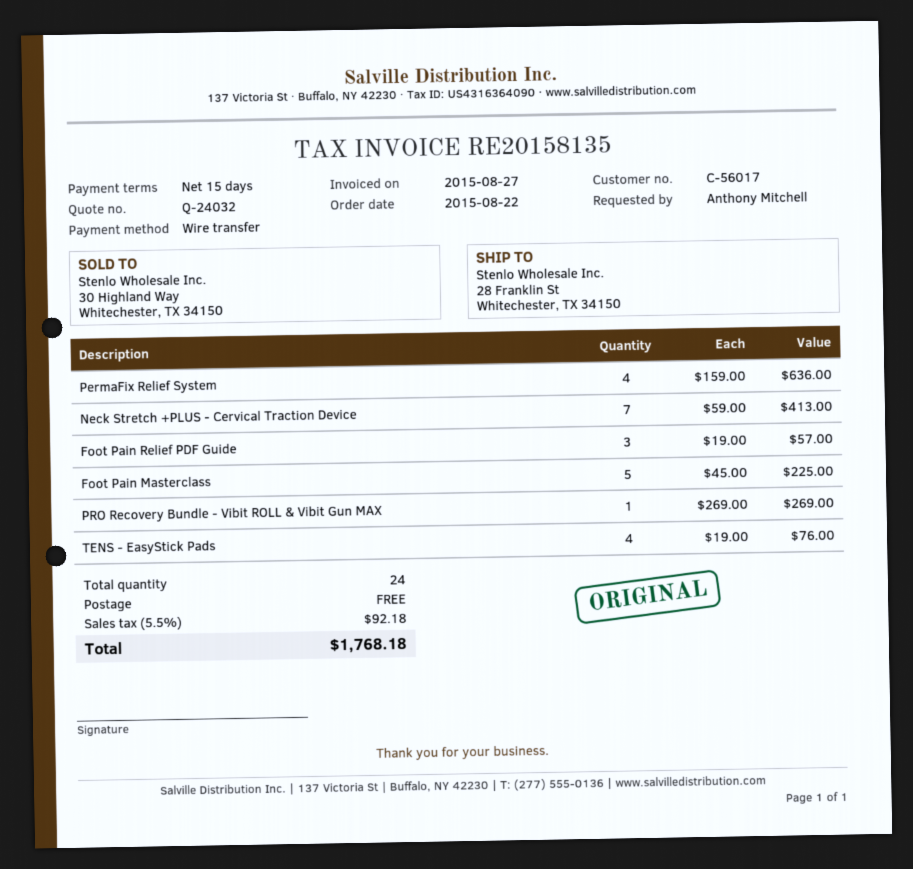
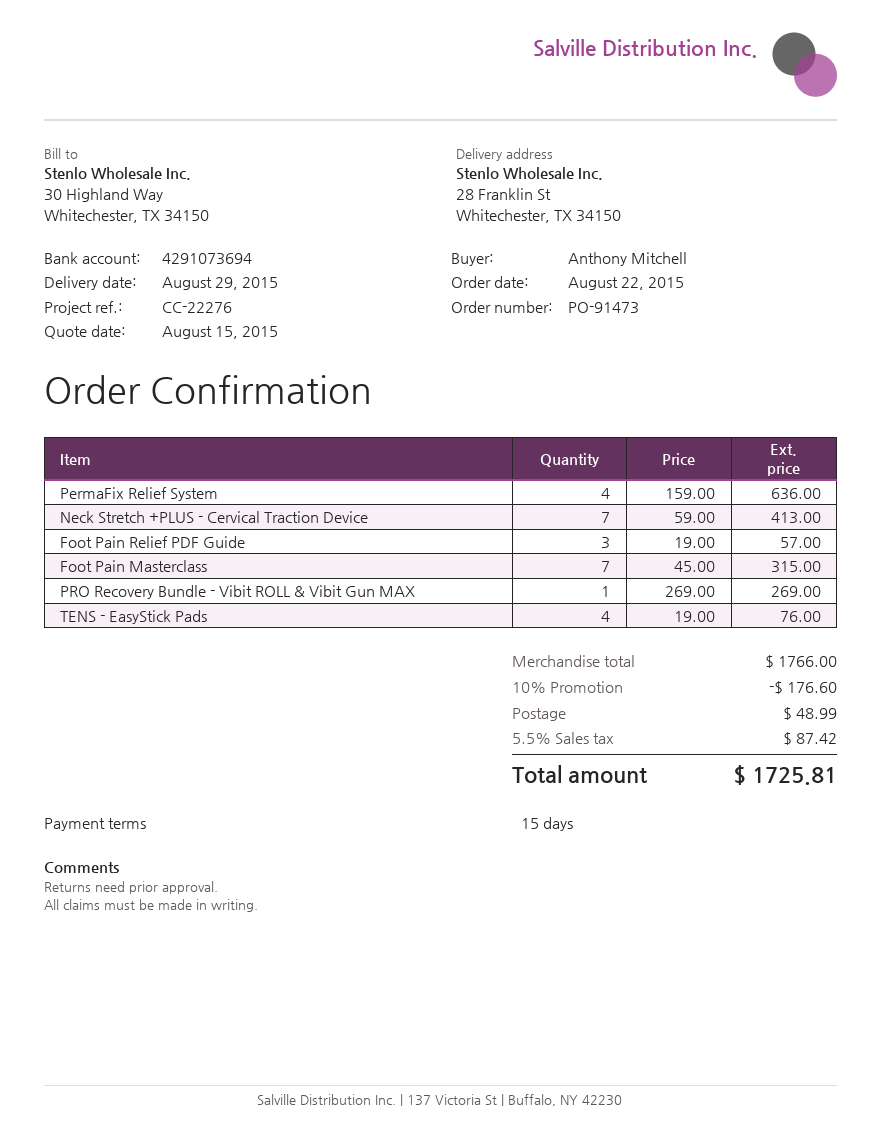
Foot Pain Masterclass: 5 x 45.00 = 225.00 -> 7 x 45.00 = 315.00
discount: none -> 10% = 176.60
shipping: 0.00 -> 48.99
tax: 5.5% = 92.18 -> 5.5% = 87.42
total: 1768.18 -> 1725.81

